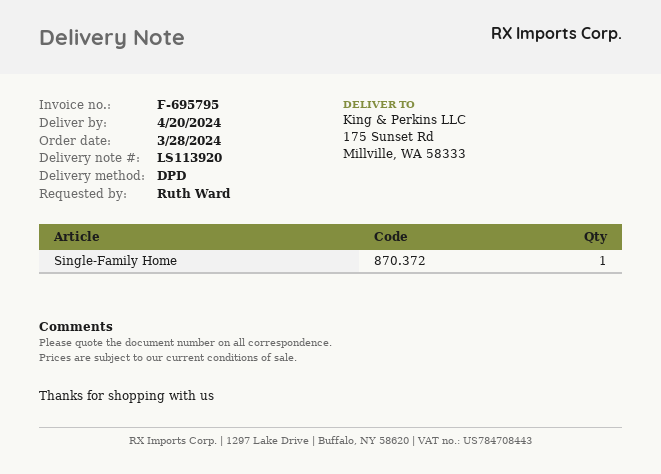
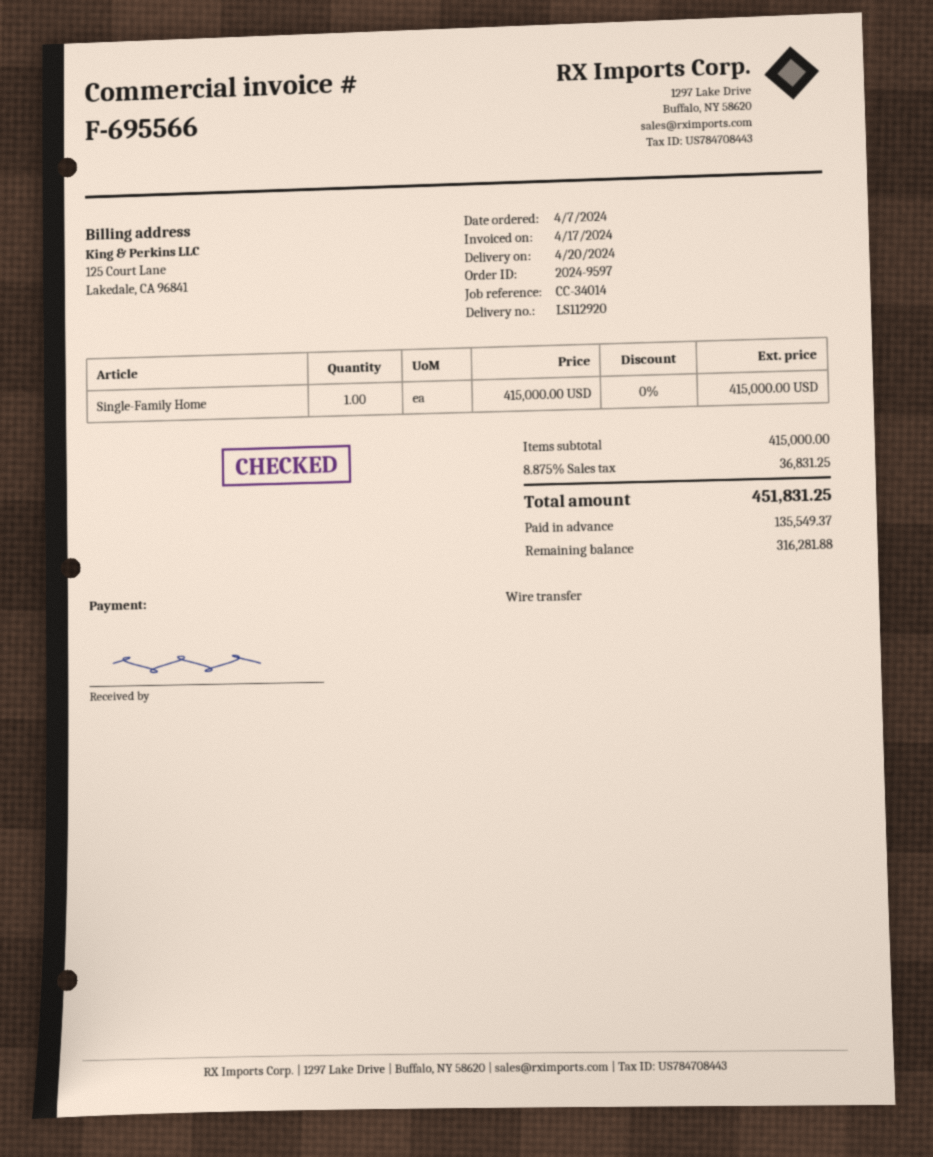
order date: 2024-03-28 -> 2024-04-07
delivery note number: LS113920 -> LS112920
invoice number: F-695795 -> F-695566

